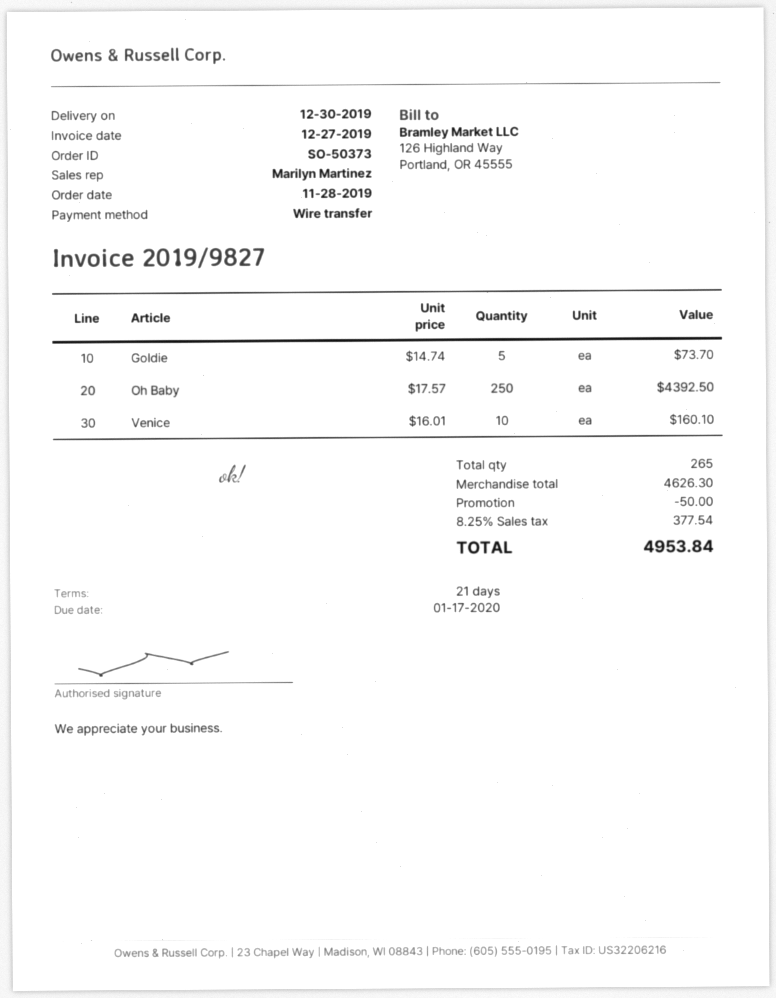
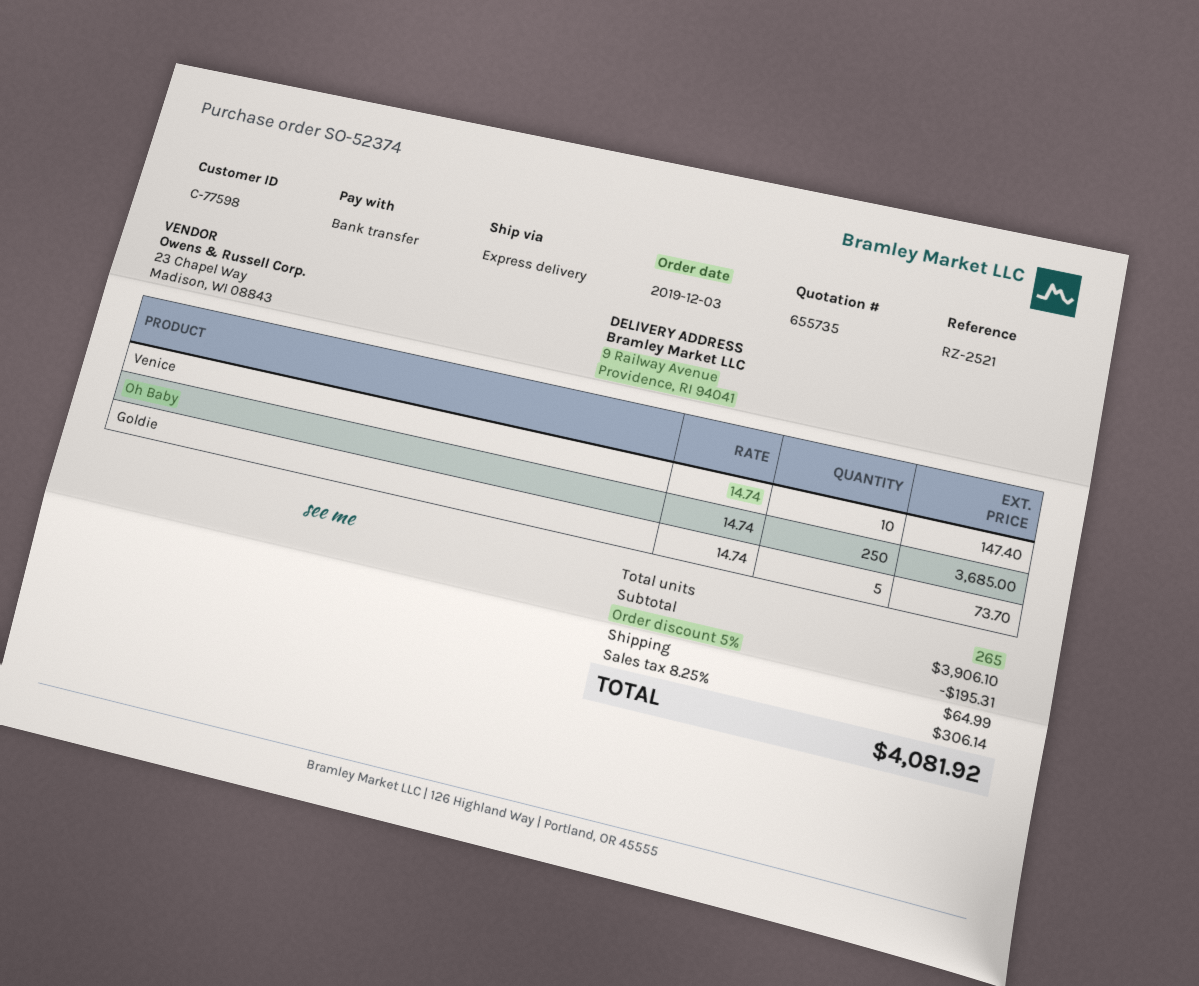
order number: SO-50373 -> SO-52374
order date: 2019-11-28 -> 2019-12-03
Oh Baby: 250 x 17.57 = 4392.50 -> 250 x 14.74 = 3685.00
Venice: 10 x 16.01 = 160.10 -> 10 x 14.74 = 147.40
subtotal: 4626.30 -> 3906.10
discount: 50.00 -> 195.31
shipping: none -> 64.99
tax: 8.25% = 377.54 -> 8.25% = 306.14
total: 4953.84 -> 4081.92

